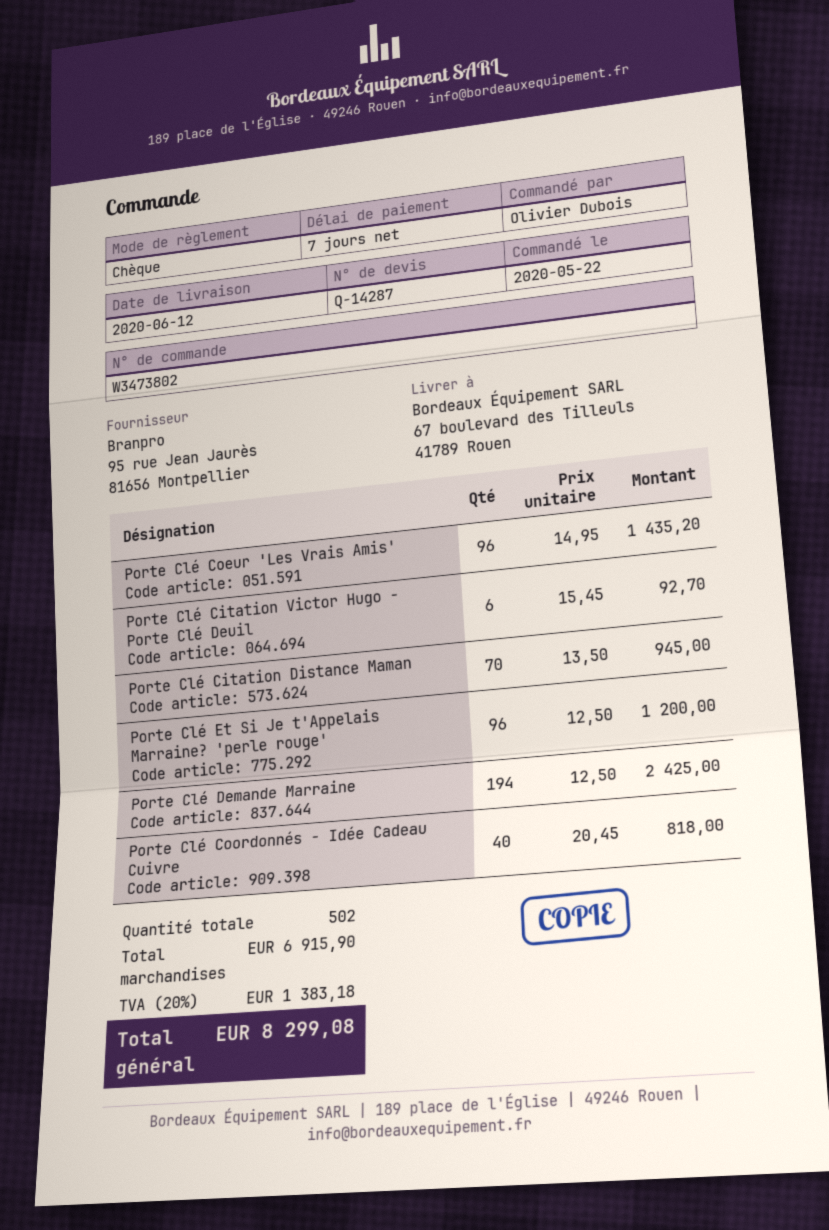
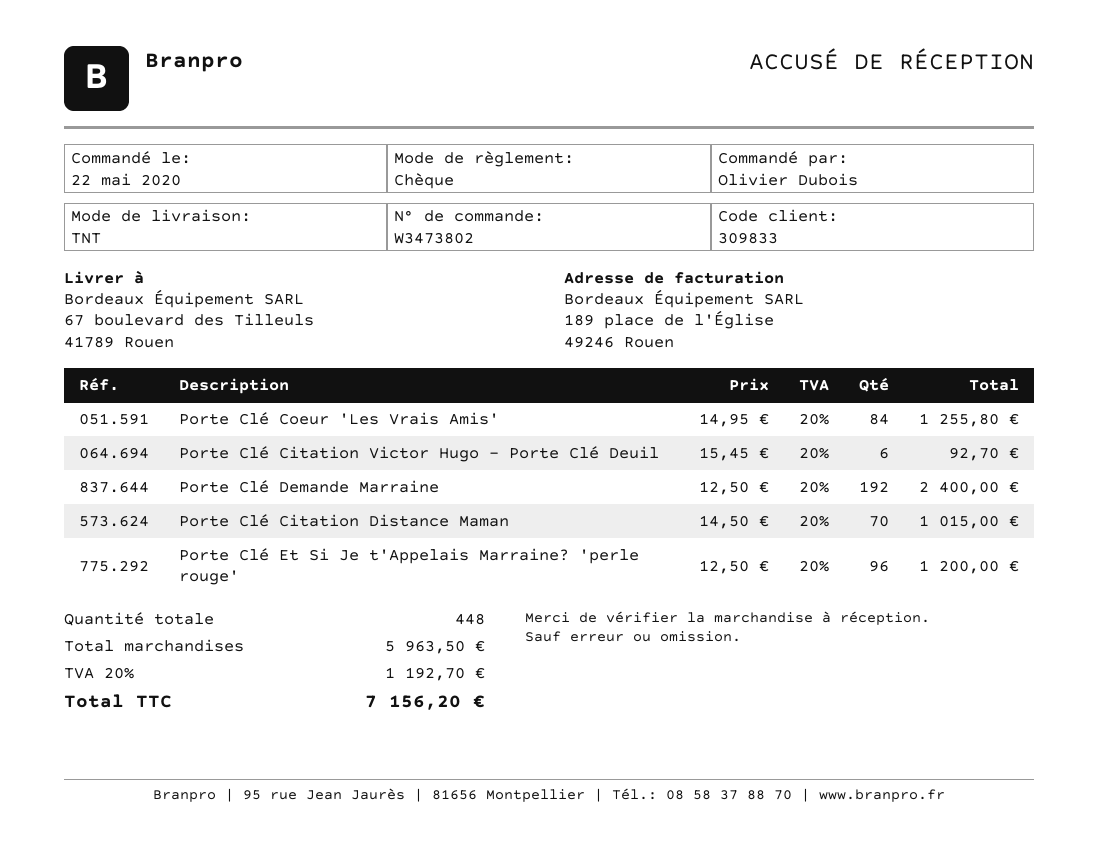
Porte Clé Coeur 'Les Vrais Amis': 96 x 14.95 = 1435.20 -> 84 x 14.95 = 1255.80
Porte Clé Citation Distance Maman: 70 x 13.50 = 945.00 -> 70 x 14.50 = 1015.00
Porte Clé Demande Marraine: 194 x 12.50 = 2425.00 -> 192 x 12.50 = 2400.00
Porte Clé Coordonnés - Idée Cadeau Cuivre: 40 x 20.45 = 818.00 -> none
total quantity: 502 -> 448
subtotal: 6915.90 -> 5963.50
tax: 20% = 1383.18 -> 20% = 1192.70
total: 8299.08 -> 7156.20

